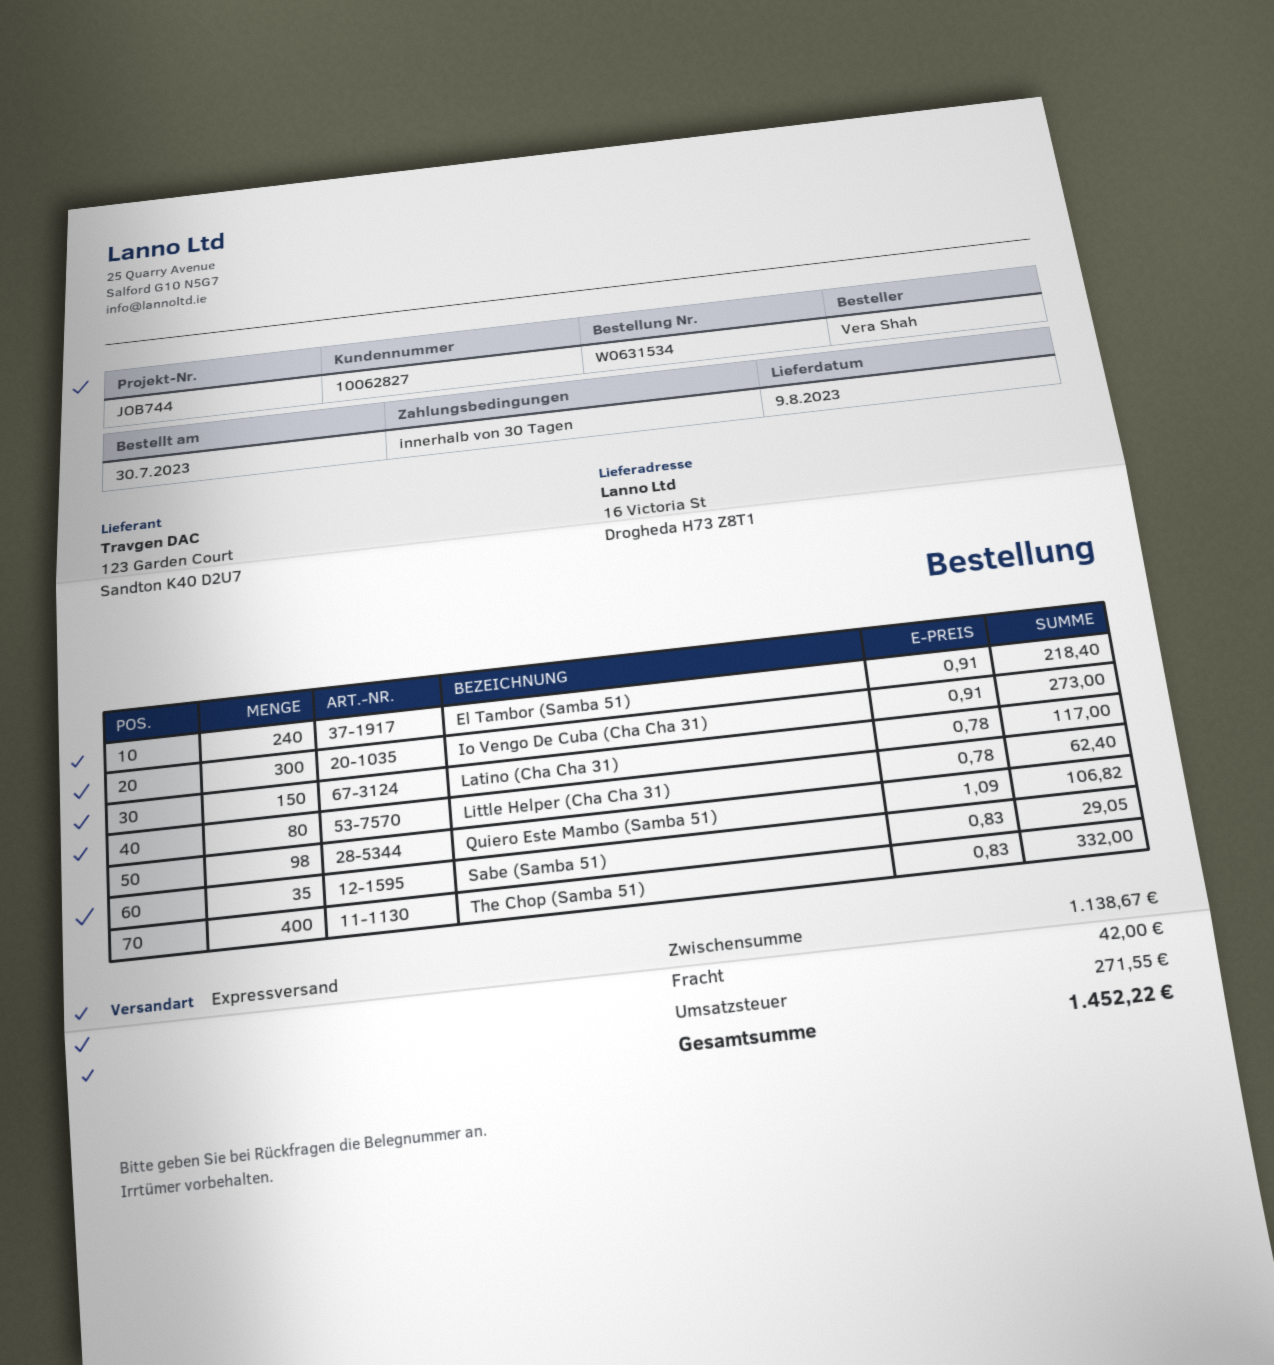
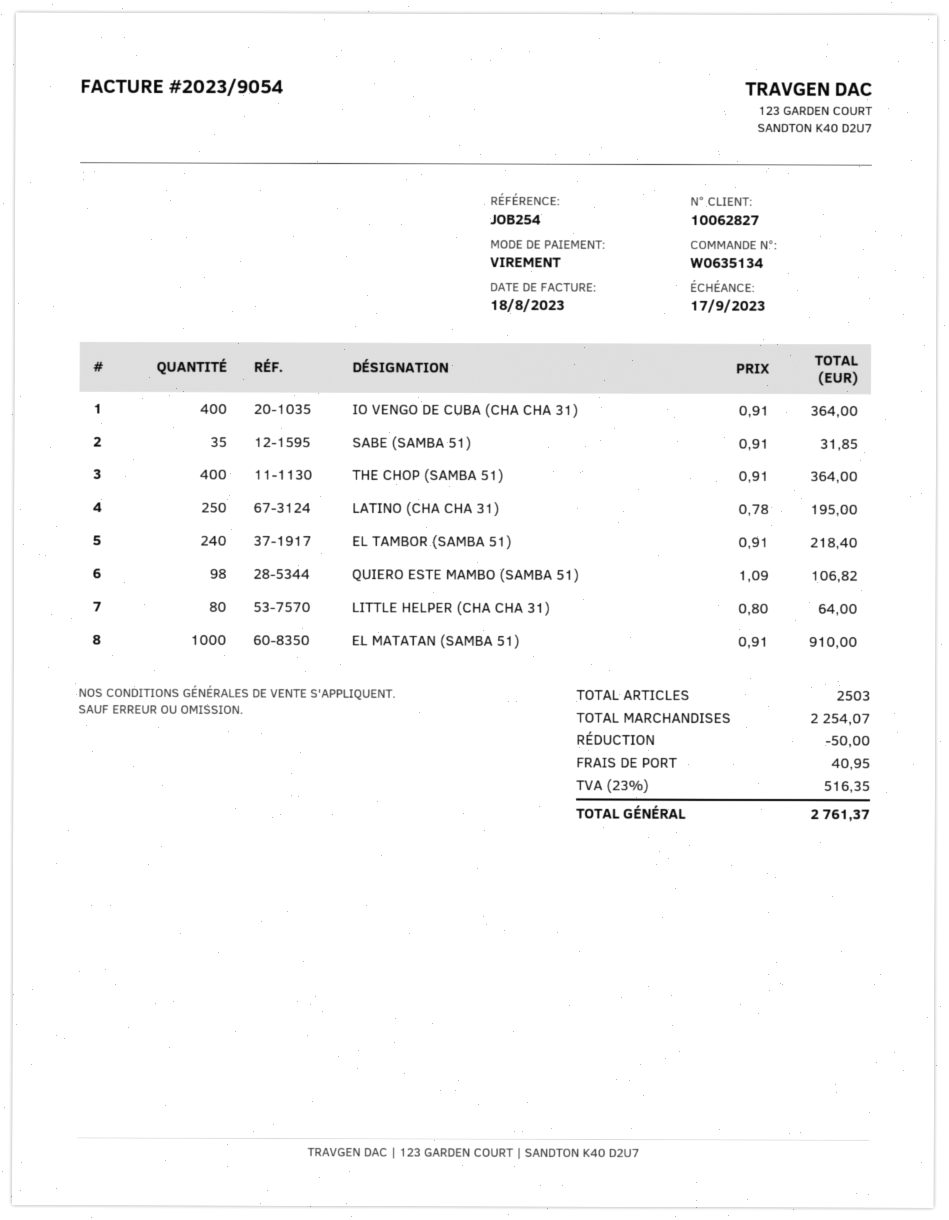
order number: W0631534 -> W0635134
reference: JOB744 -> JOB254
Io Vengo De Cuba (Cha Cha 31): 300 x 0.91 = 273.00 -> 400 x 0.91 = 364.00
Latino (Cha Cha 31): 150 x 0.78 = 117.00 -> 250 x 0.78 = 195.00
Little Helper (Cha Cha 31): 80 x 0.78 = 62.40 -> 80 x 0.80 = 64.00
Sabe (Samba 51): 35 x 0.83 = 29.05 -> 35 x 0.91 = 31.85
The Chop (Samba 51): 400 x 0.83 = 332.00 -> 400 x 0.91 = 364.00
EL MATATAN (SAMBA 51): none -> 1000 x 0.91 = 910.00
subtotal: 1138.67 -> 2254.07
discount: none -> 50.00
shipping: 42.00 -> 40.95
tax: 271.55 -> 516.35
total: 1452.22 -> 2761.37

